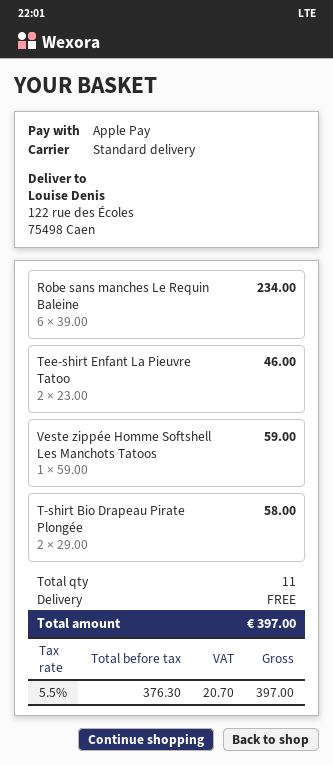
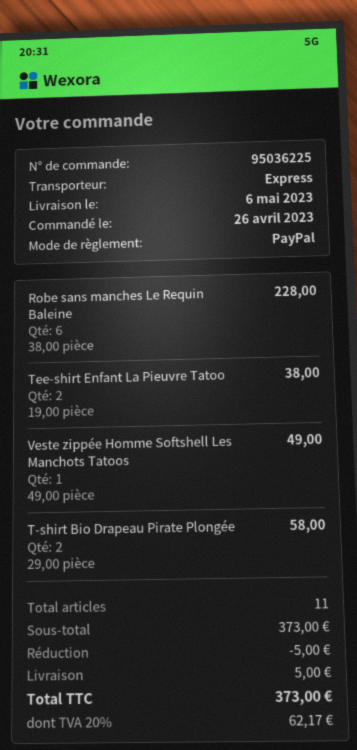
payment method: Apple Pay -> PayPal
shipping method: standard -> express
Robe sans manches Le Requin Baleine: 6 x 39.00 = 234.00 -> 6 x 38.00 = 228.00
Tee-shirt Enfant La Pieuvre Tatoo: 2 x 23.00 = 46.00 -> 2 x 19.00 = 38.00
Veste zippée Homme Softshell Les Manchots Tatoos: 1 x 59.00 = 59.00 -> 1 x 49.00 = 49.00
discount: none -> 5.00
shipping: 0.00 -> 5.00
tax: 5.5% = 20.70 -> 20% = 62.17
total: 397.00 -> 373.00

